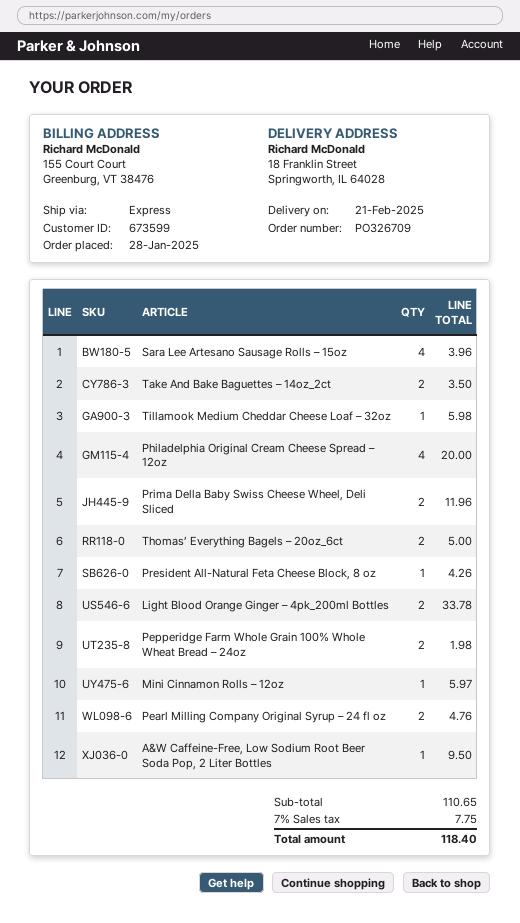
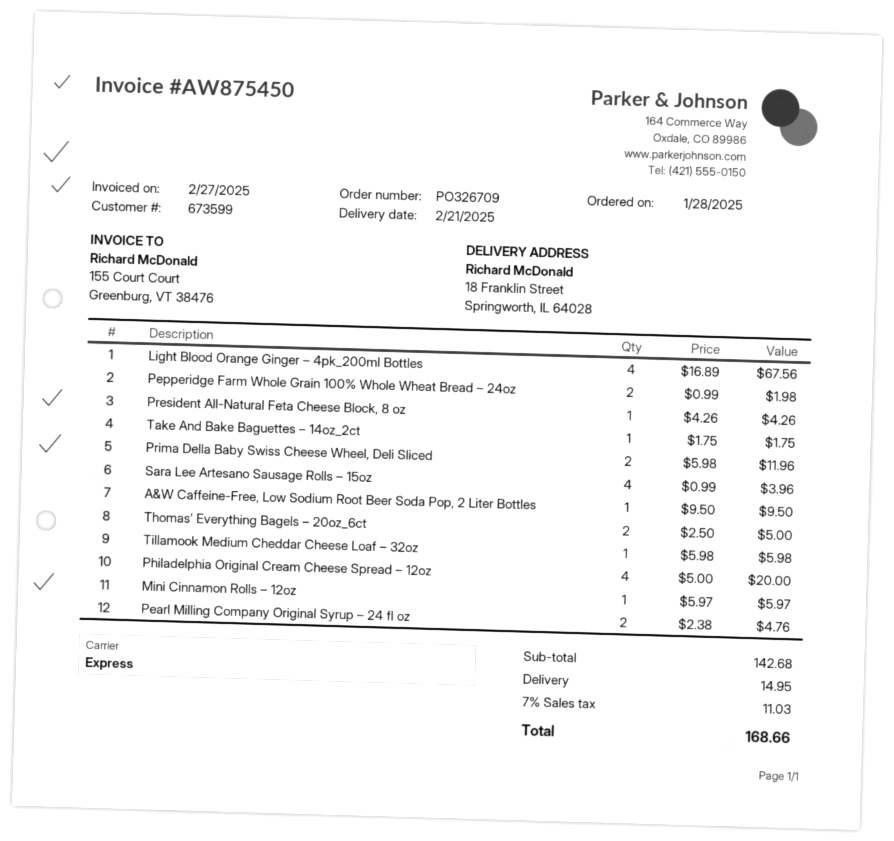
Take And Bake Baguettes – 14oz_2ct: 2 for 3.50 -> 1 for 1.75
Light Blood Orange Ginger – 4pk_200ml Bottles: 2 for 33.78 -> 4 for 67.56
subtotal: 110.65 -> 142.68
shipping: none -> 14.95
tax: 7% = 7.75 -> 7% = 11.03
total: 118.40 -> 168.66

